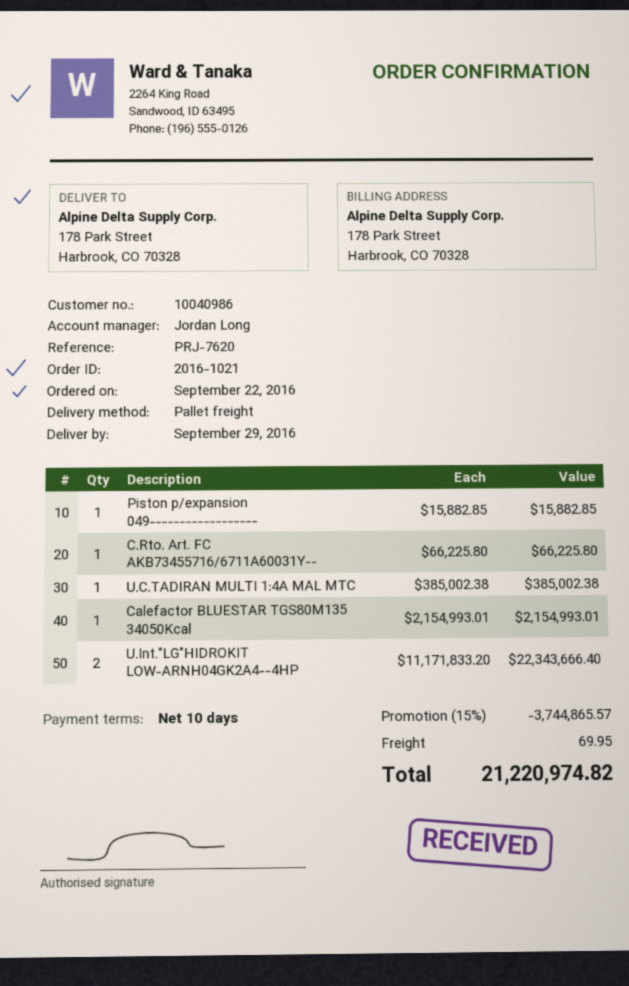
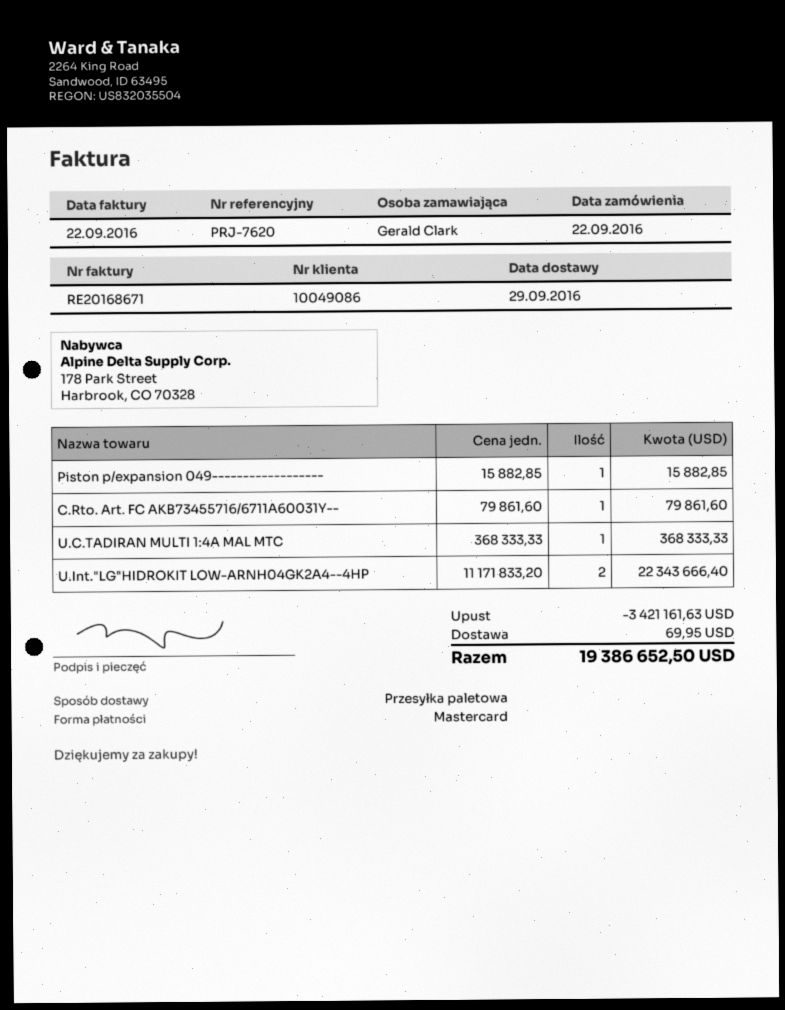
customer number: 10040986 -> 10049086
C.Rto. Art. FC AKB73455716/6711A60031Y--: 1 x 66225.80 = 66225.80 -> 1 x 79861.60 = 79861.60
U.C.TADIRAN MULTI 1:4A MAL MTC: 1 x 385002.38 = 385002.38 -> 1 x 368333.33 = 368333.33
Calefactor BLUESTAR TGS80M135 34050Kcal: 1 x 2154993.01 = 2154993.01 -> none
discount: 3744865.57 -> 3421161.63
total: 21220974.82 -> 19386652.50

